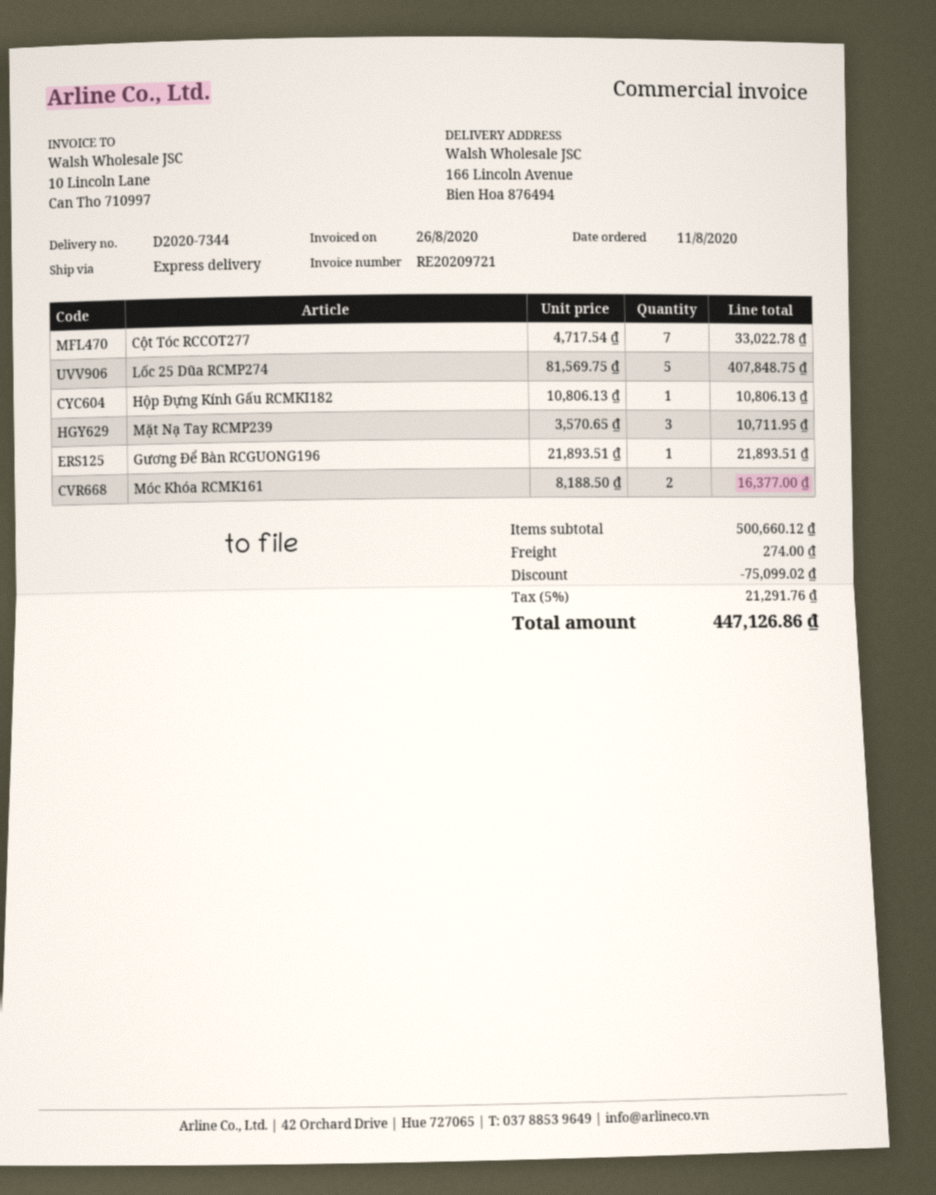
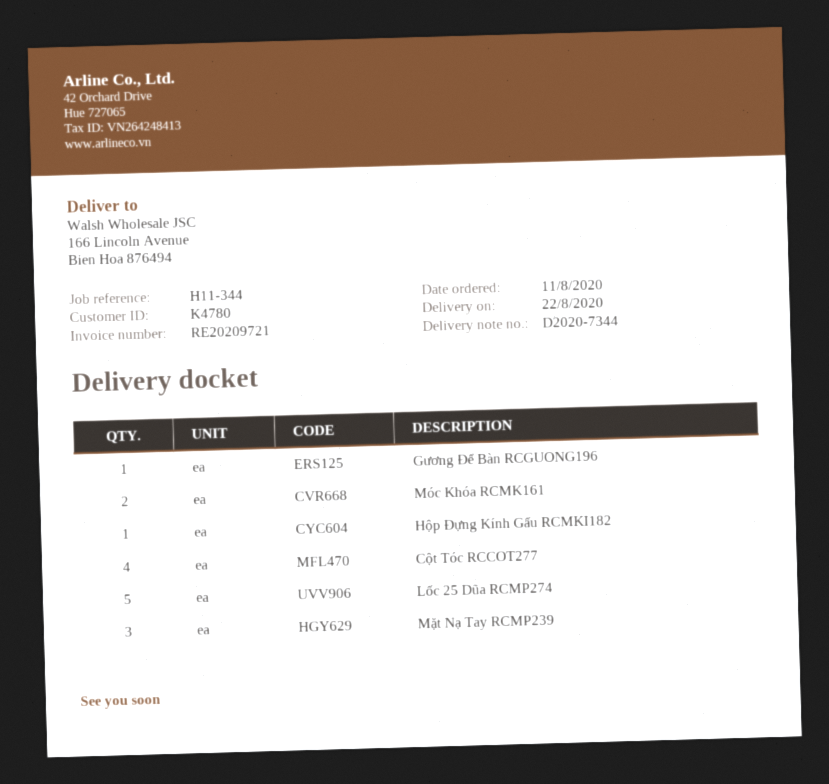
Cột Tóc RCCOT277: 7 -> 4

